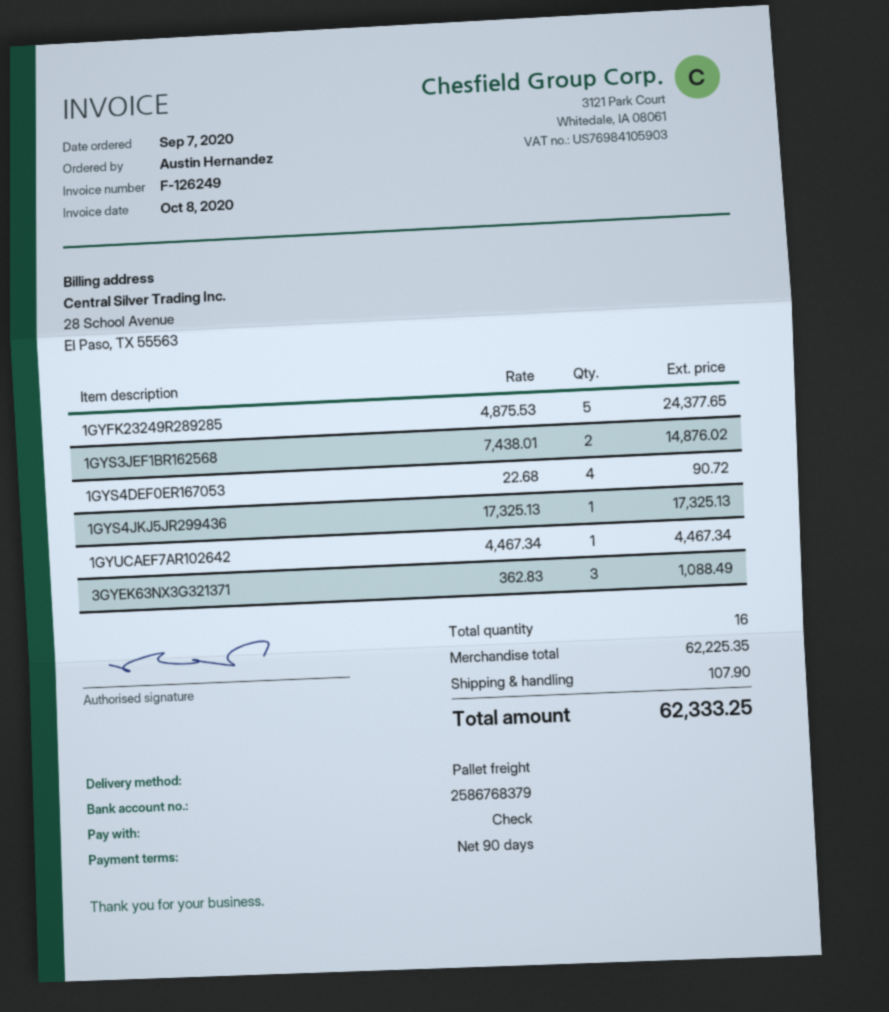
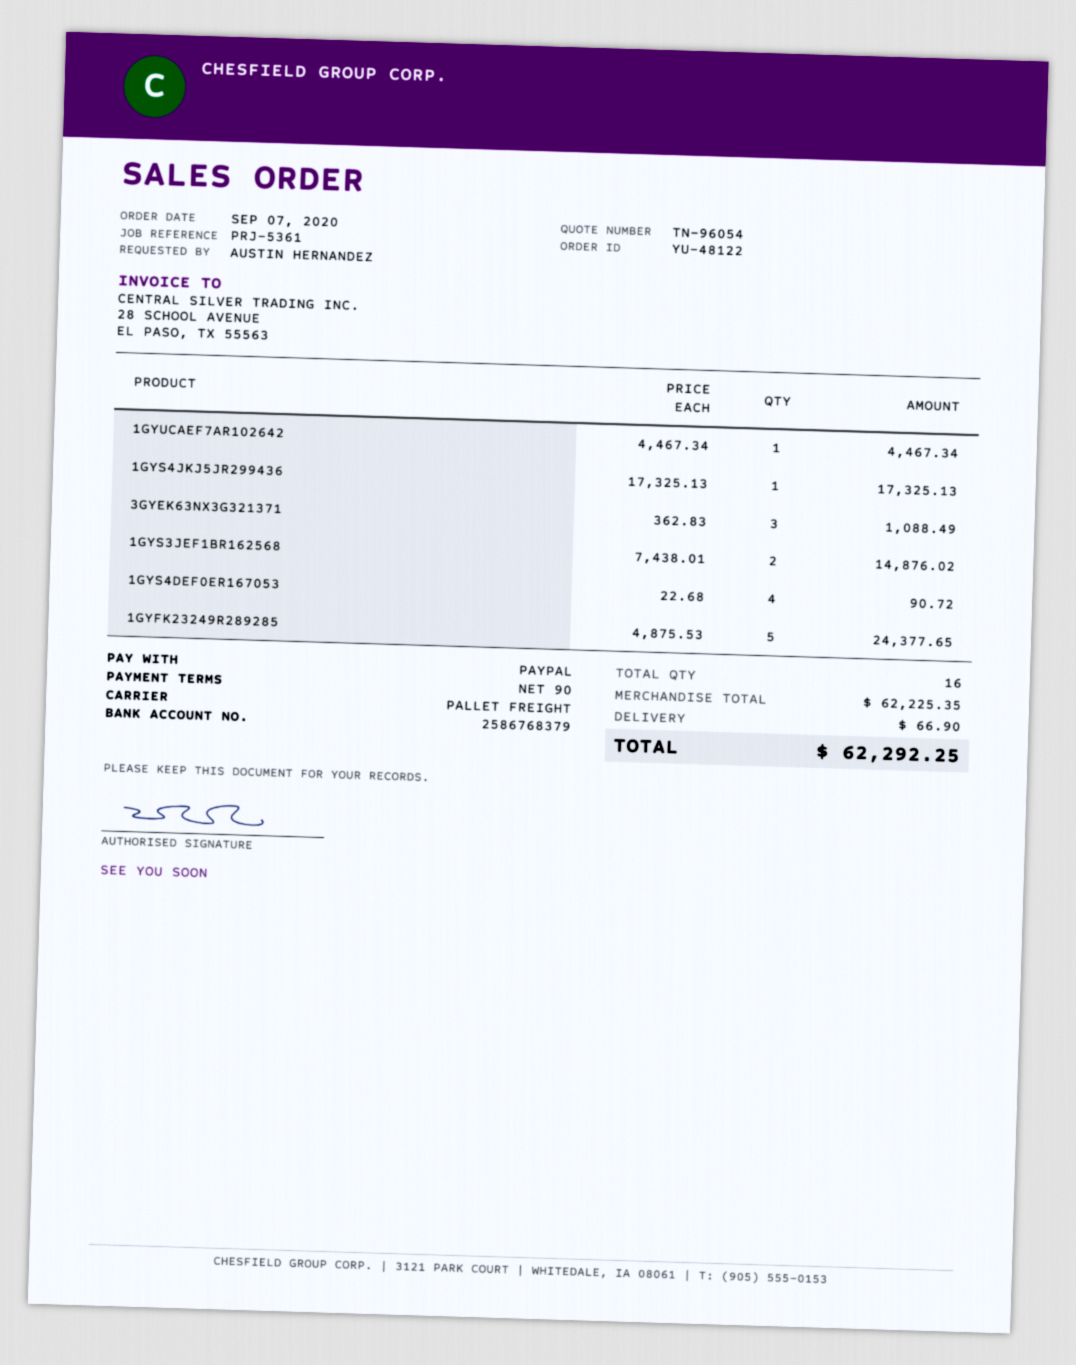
payment method: cheque -> PayPal
shipping: 107.90 -> 66.90
total: 62333.25 -> 62292.25

